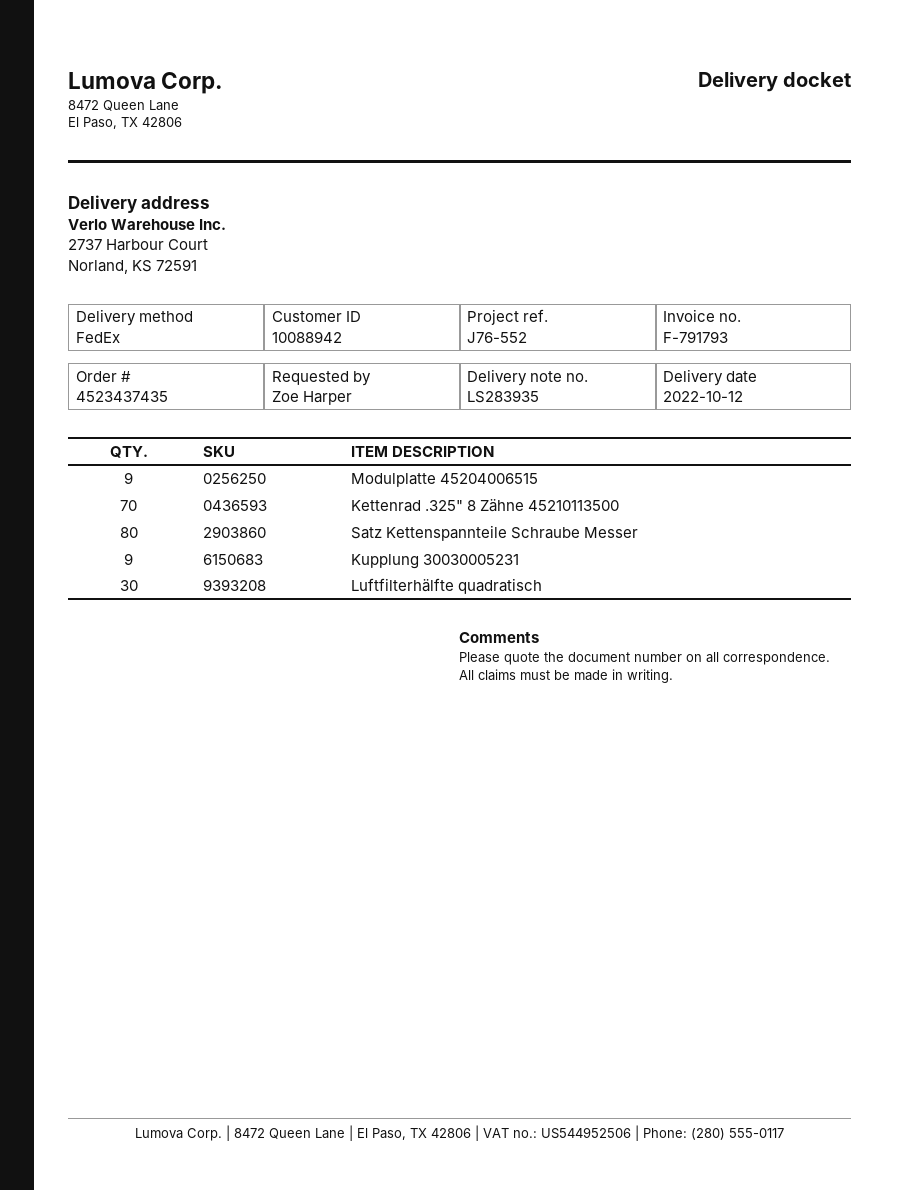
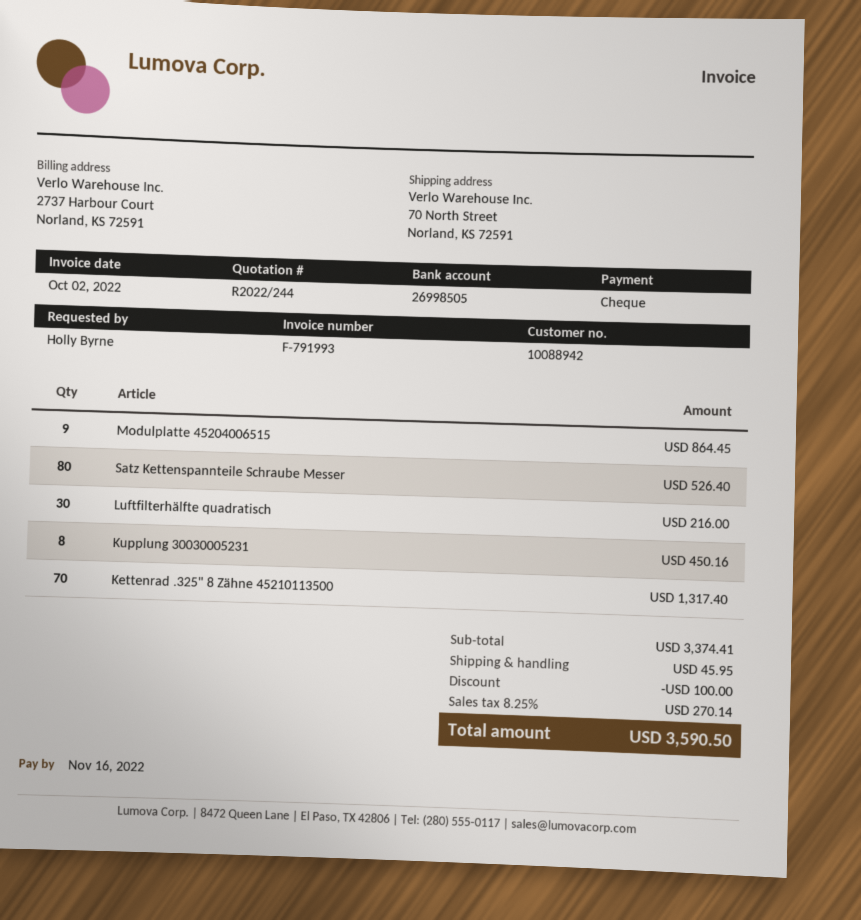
invoice number: F-791793 -> F-791993
ordered by: Zoe Harper -> Holly Byrne
ship to: 2737 Harbour Court, Norland, KS 72591 -> 70 North Street, Norland, KS 72591
Kupplung 30030005231: 9 -> 8

